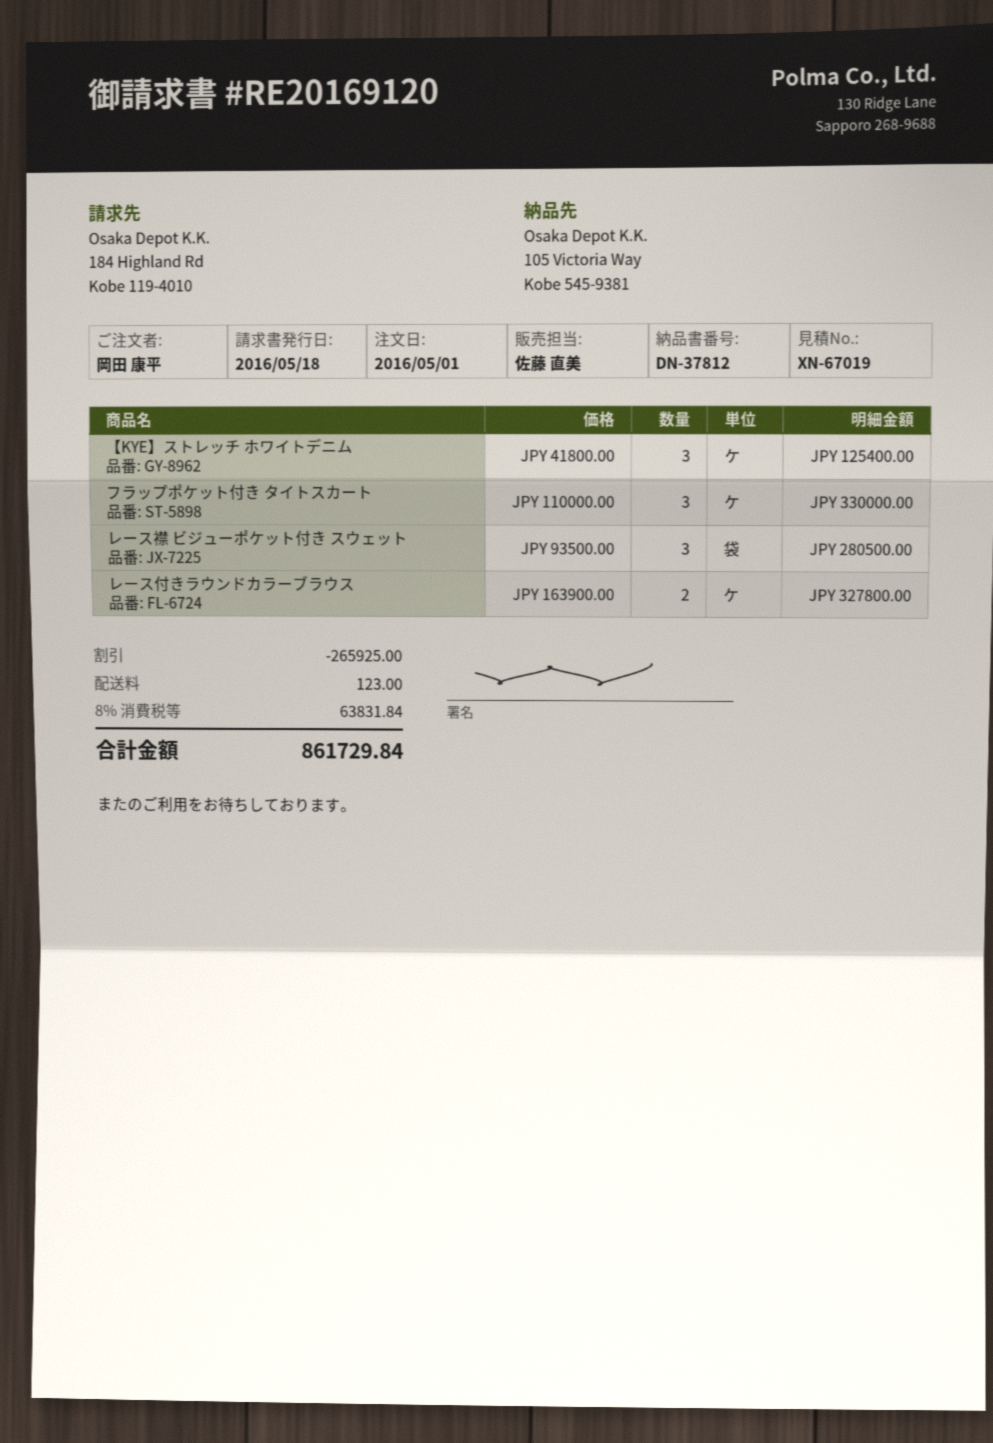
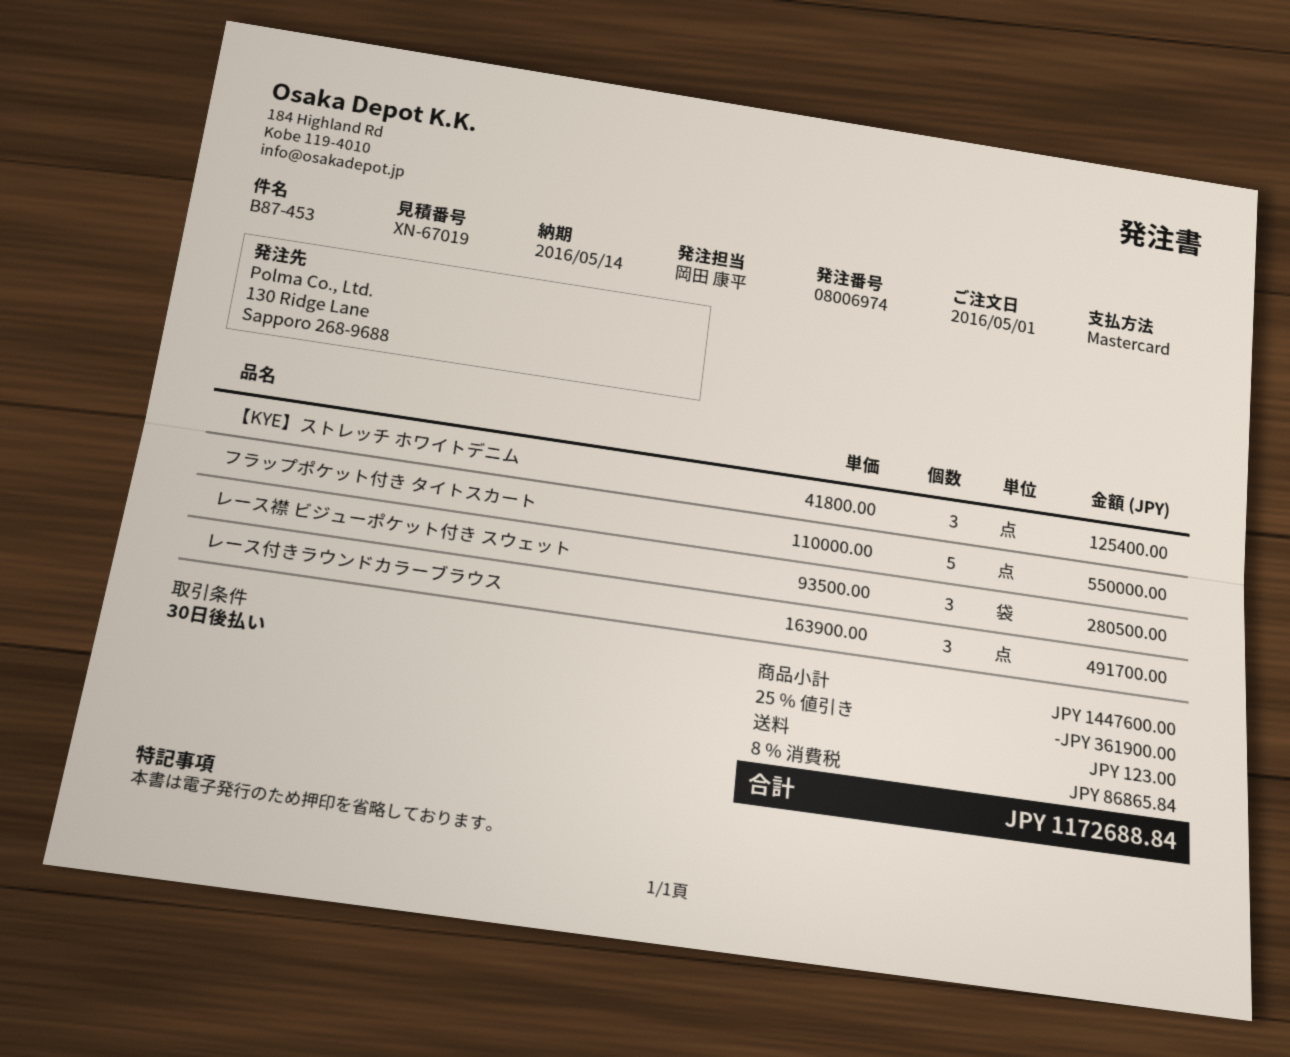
フラップポケット付き タイトスカート: 3 x 110000.00 = 330000.00 -> 5 x 110000.00 = 550000.00
レース付きラウンドカラーブラウス: 2 x 163900.00 = 327800.00 -> 3 x 163900.00 = 491700.00
discount: 265925.00 -> 361900.00
tax: 8% = 63831.84 -> 8% = 86865.84
total: 861729.84 -> 1172688.84

